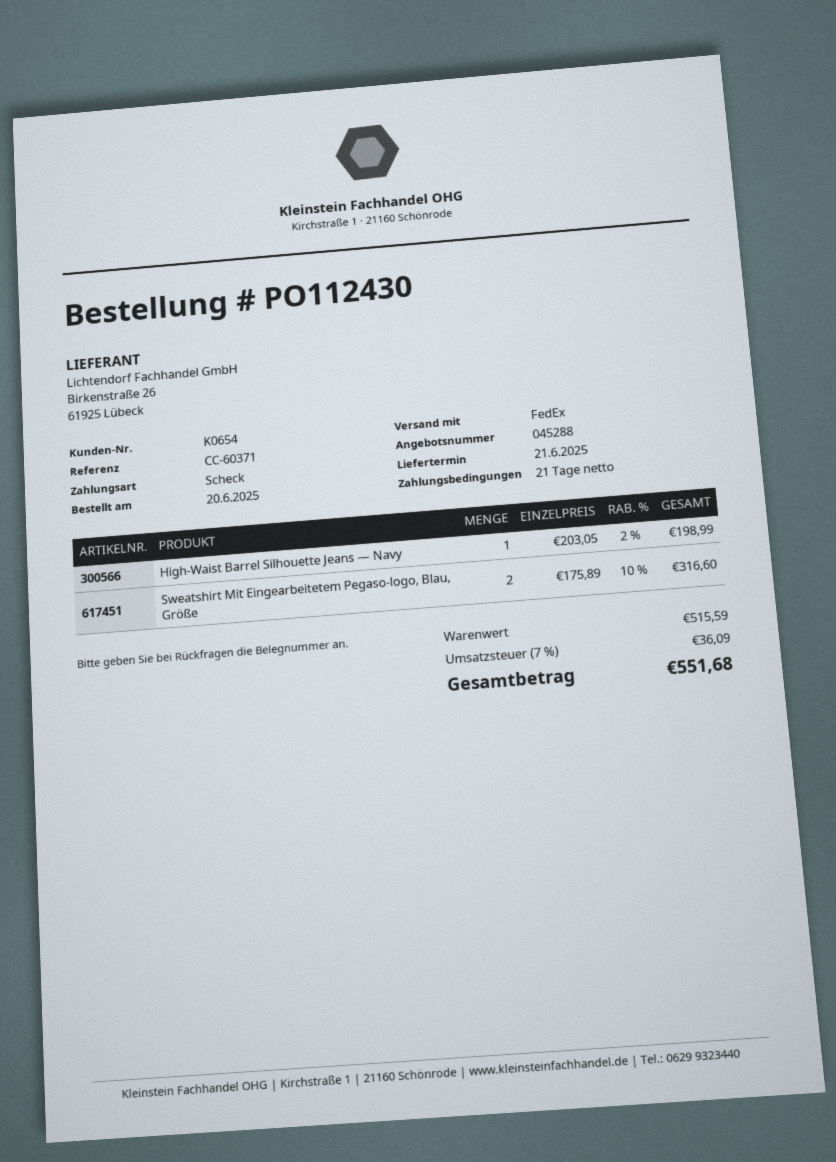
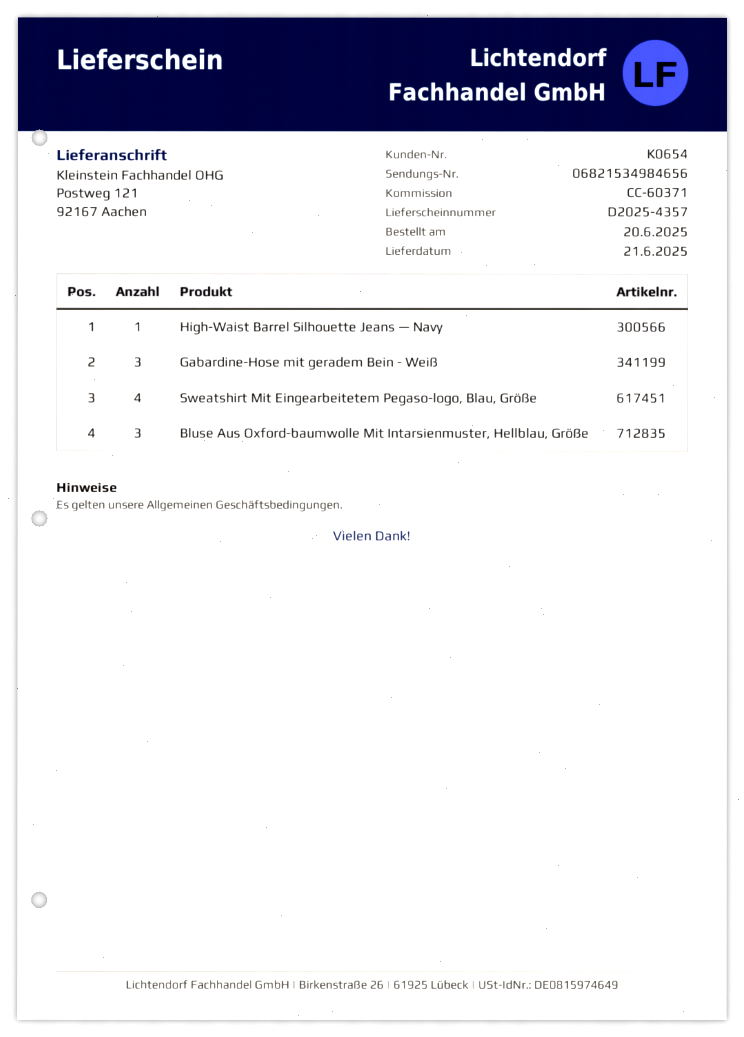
Sweatshirt Mit Eingearbeitetem Pegaso-logo, Blau, Größe: 2 -> 4
Gabardine-Hose mit geradem Bein - Weiß: none -> 3
Bluse Aus Oxford-baumwolle Mit Intarsienmuster, Hellblau, Größe: none -> 3

